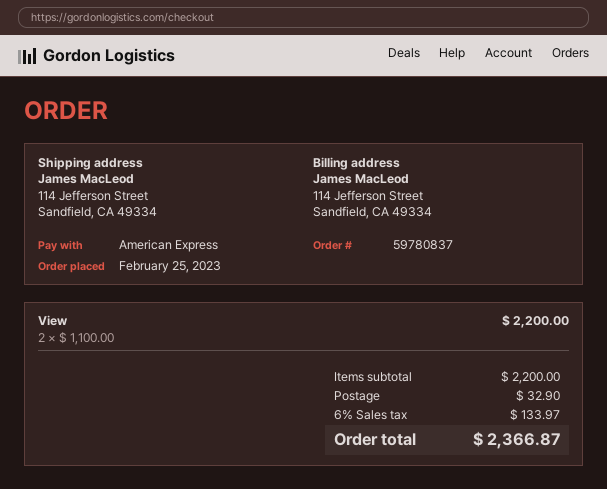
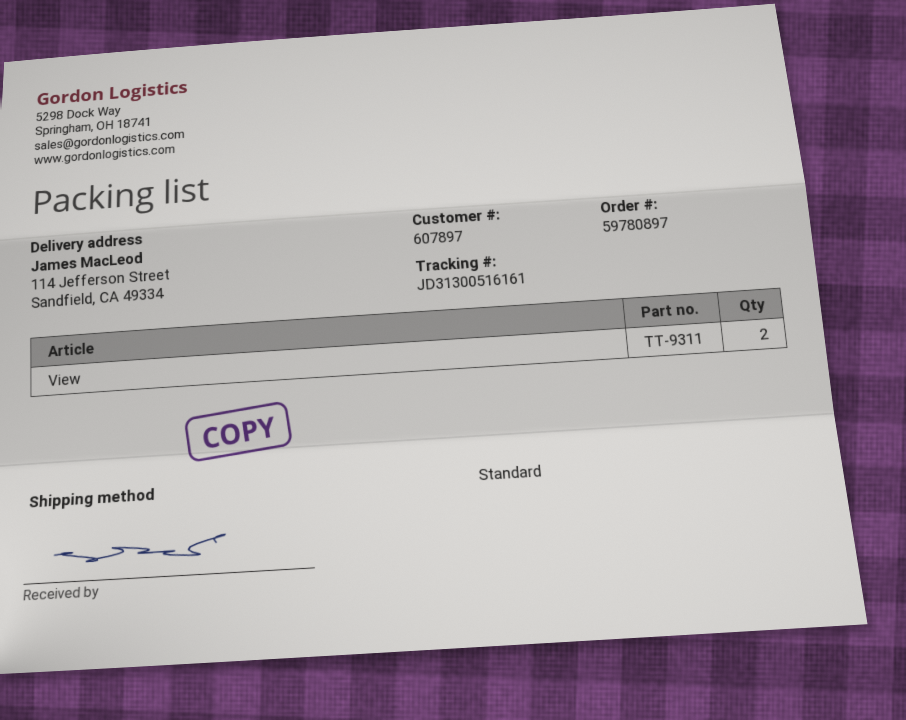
order number: 59780837 -> 59780897

